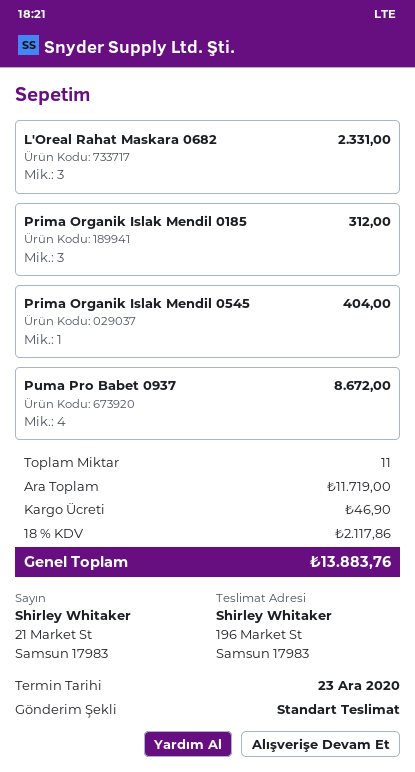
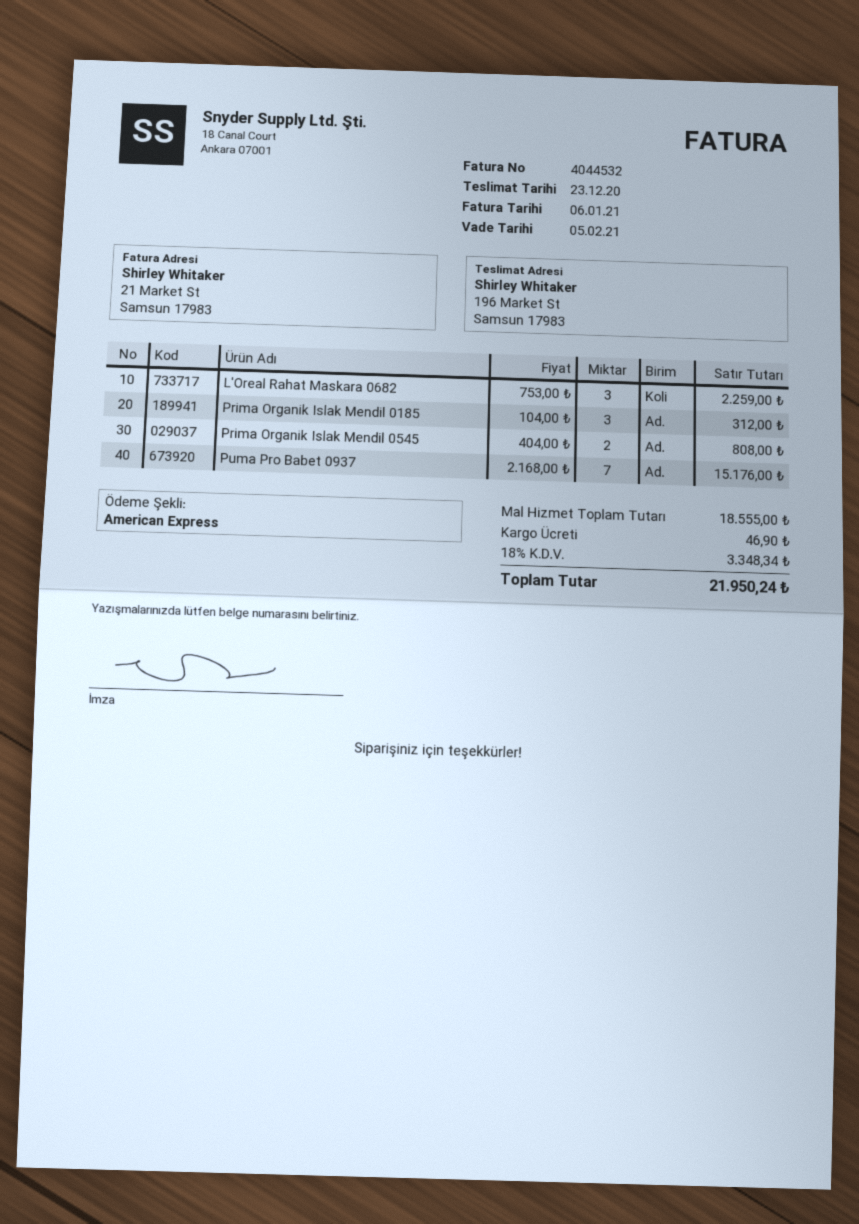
L'Oreal Rahat Maskara 0682: 3 for 2331.00 -> 3 for 2259.00
Prima Organik Islak Mendil 0545: 1 for 404.00 -> 2 for 808.00
Puma Pro Babet 0937: 4 for 8672.00 -> 7 for 15176.00
subtotal: 11719.00 -> 18555.00
tax: 18% = 2117.86 -> 18% = 3348.34
total: 13883.76 -> 21950.24

